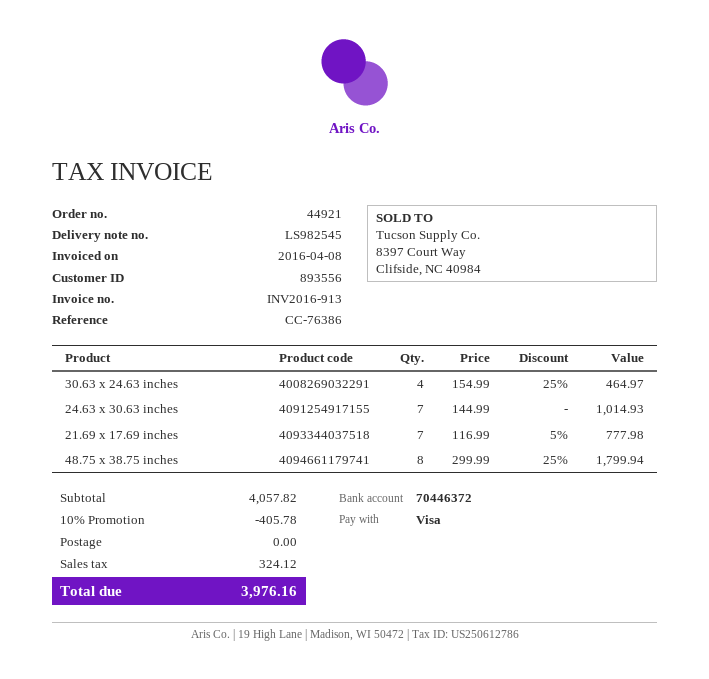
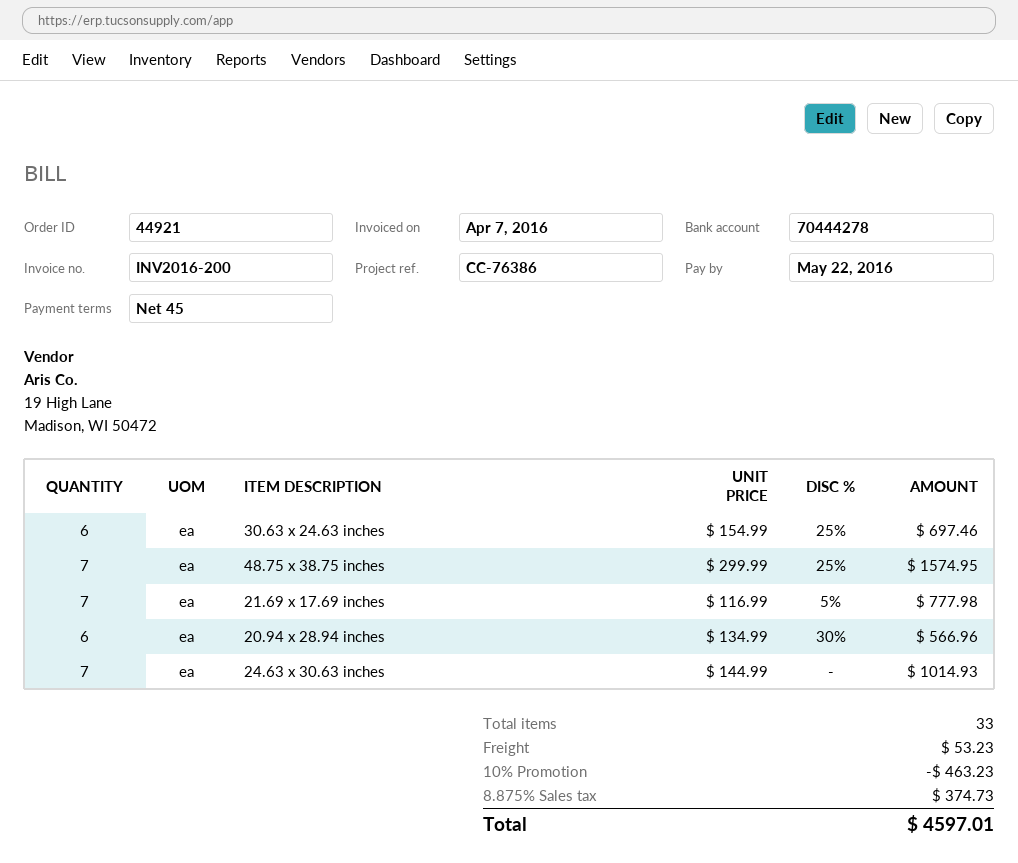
invoice number: INV2016-913 -> INV2016-200
invoice date: 2016-04-08 -> 2016-04-07
bank account: 70446372 -> 70444278
30.63 x 24.63 inches: 4 x 154.99 - 25% = 464.97 -> 6 x 154.99 - 25% = 697.46
48.75 x 38.75 inches: 8 x 299.99 - 25% = 1799.94 -> 7 x 299.99 - 25% = 1574.95
20.94 x 28.94 inches: none -> 6 x 134.99 - 30% = 566.96
discount: 10% = 405.78 -> 10% = 463.23
shipping: 0.00 -> 53.23
tax: 324.12 -> 374.73
total: 3976.16 -> 4597.01

